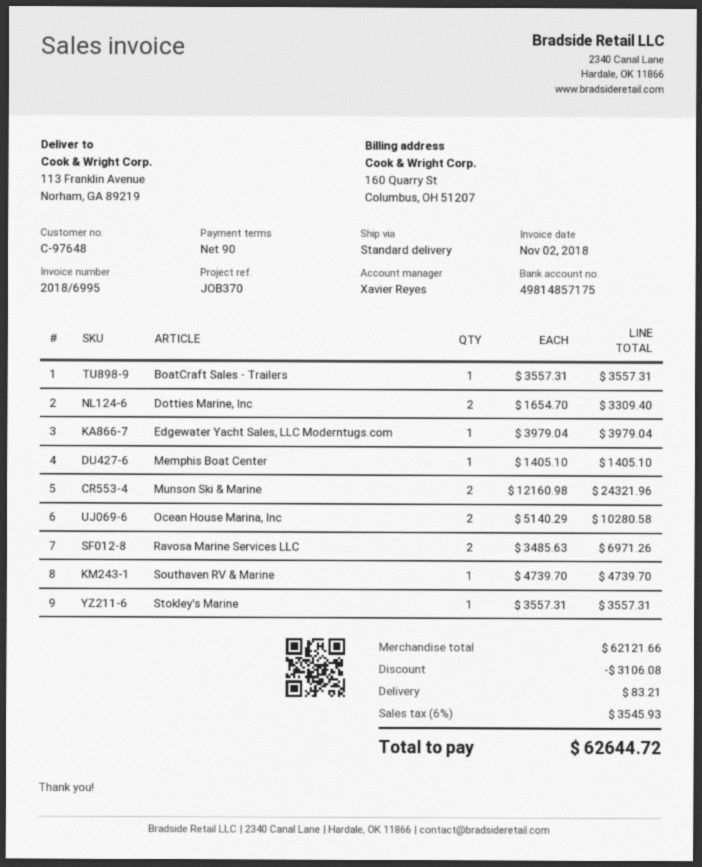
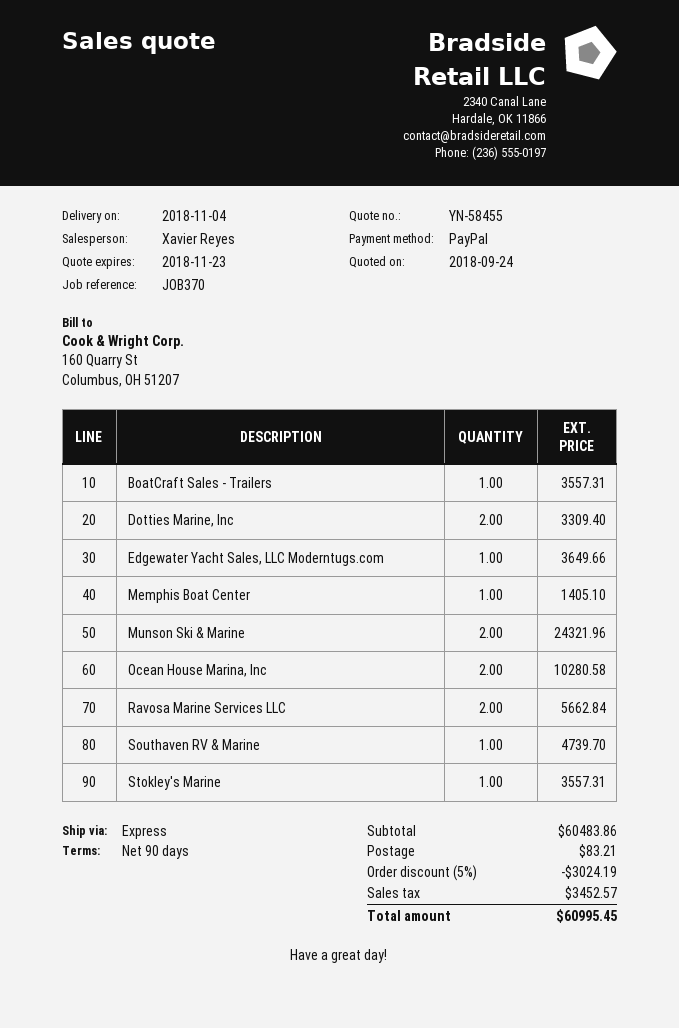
shipping method: standard -> express
Edgewater Yacht Sales, LLC Moderntugs.com: 1 for 3979.04 -> 1 for 3649.66
Ravosa Marine Services LLC: 2 for 6971.26 -> 2 for 5662.84
subtotal: 62121.66 -> 60483.86
discount: 3106.08 -> 3024.19
tax: 3545.93 -> 3452.57
total: 62644.72 -> 60995.45

